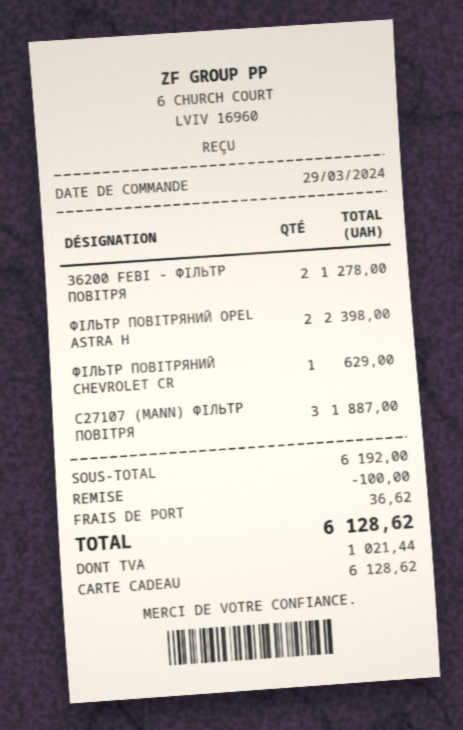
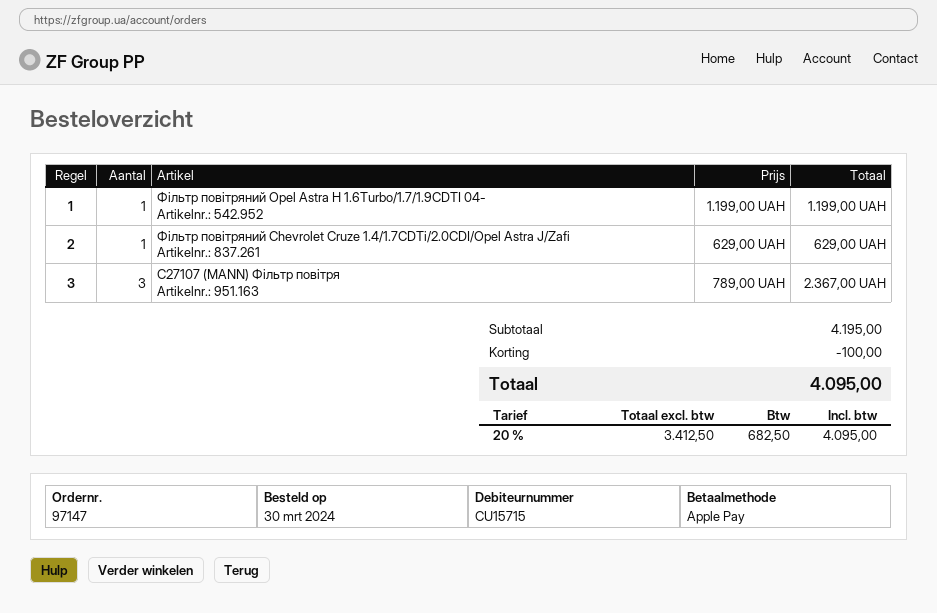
order date: 2024-03-29 -> 2024-03-30
payment method: gift card -> Apple Pay
36200 FEBI - ФІЛЬТР ПОВІТРЯ: 2 for 1278.00 -> none
ФІЛЬТР ПОВІТРЯНИЙ OPEL ASTRA H: 2 for 2398.00 -> 1 for 1199.00
C27107 (MANN) ФІЛЬТР ПОВІТРЯ: 3 for 1887.00 -> 3 for 2367.00
subtotal: 6192.00 -> 4195.00
shipping: 36.62 -> none
tax: 1021.44 -> 682.50
total: 6128.62 -> 4095.00

